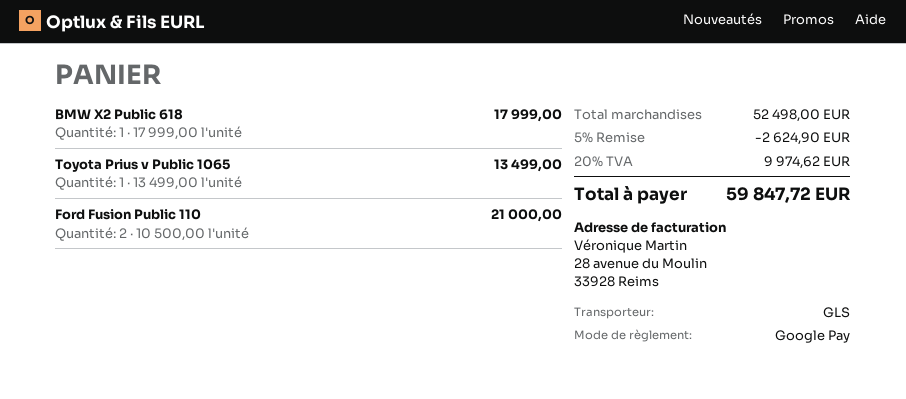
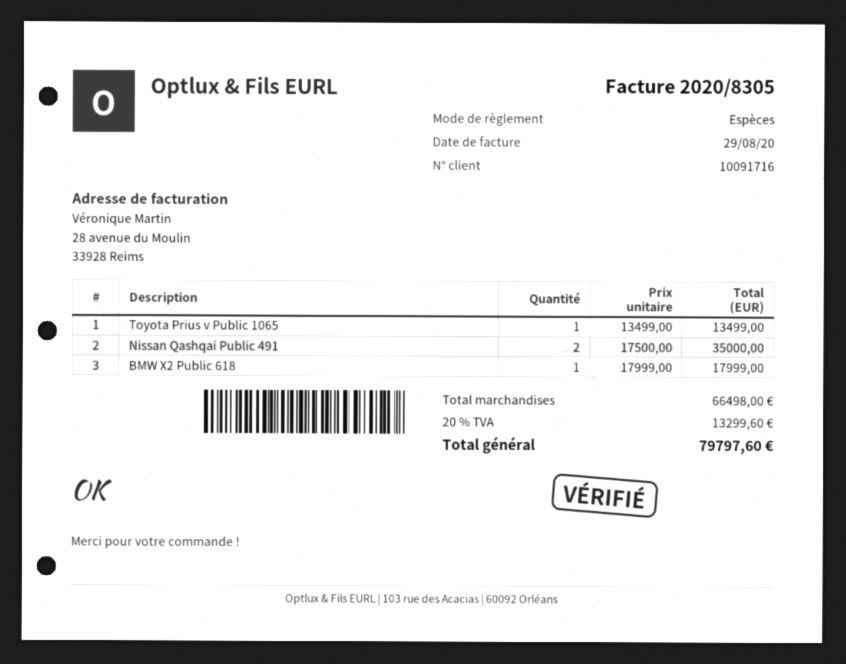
payment method: Google Pay -> cash
Ford Fusion Public 110: 2 x 10500.00 = 21000.00 -> none
Nissan Qashqai Public 491: none -> 2 x 17500.00 = 35000.00
subtotal: 52498.00 -> 66498.00
discount: 5% = 2624.90 -> none
tax: 20% = 9974.62 -> 20% = 13299.60
total: 59847.72 -> 79797.60

